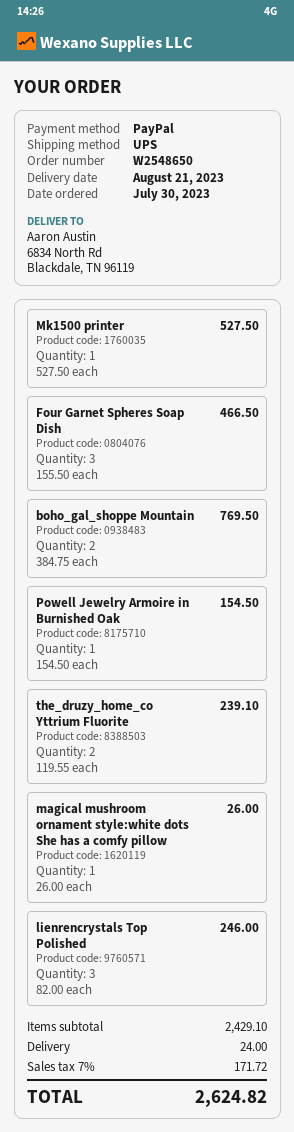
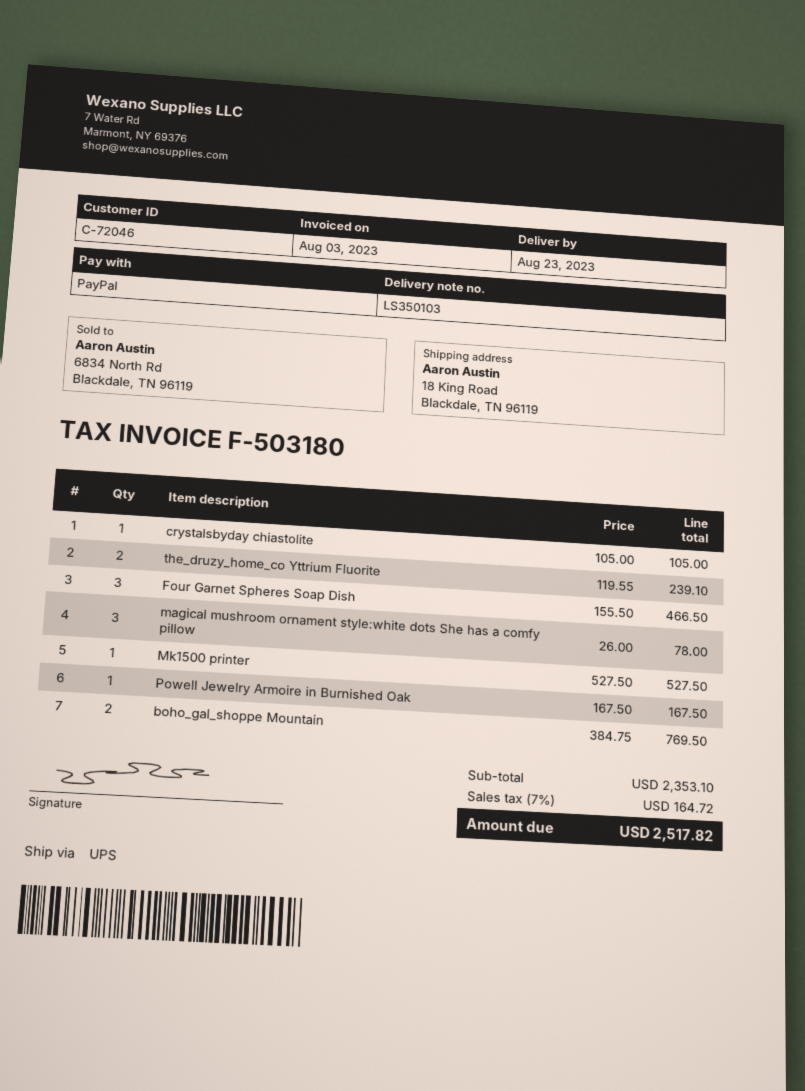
delivery date: 2023-08-21 -> 2023-08-23
ship to: 6834 North Rd, Blackdale, TN 96119 -> 18 King Road, Blackdale, TN 96119
Powell Jewelry Armoire in Burnished Oak: 1 x 154.50 = 154.50 -> 1 x 167.50 = 167.50
magical mushroom ornament style:white dots She has a comfy pillow: 1 x 26.00 = 26.00 -> 3 x 26.00 = 78.00
lienrencrystals Top Polished: 3 x 82.00 = 246.00 -> none
crystalsbyday chiastolite: none -> 1 x 105.00 = 105.00
subtotal: 2429.10 -> 2353.10
shipping: 24.00 -> none
tax: 7% = 171.72 -> 7% = 164.72
total: 2624.82 -> 2517.82

